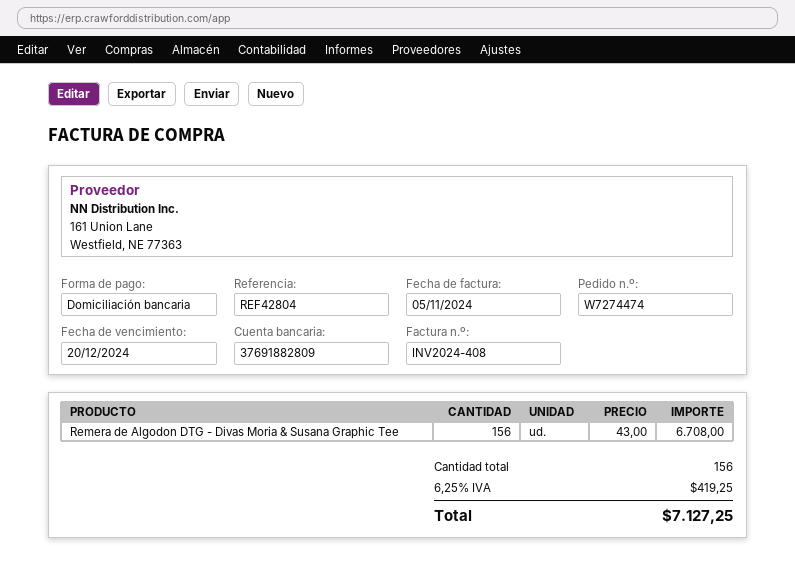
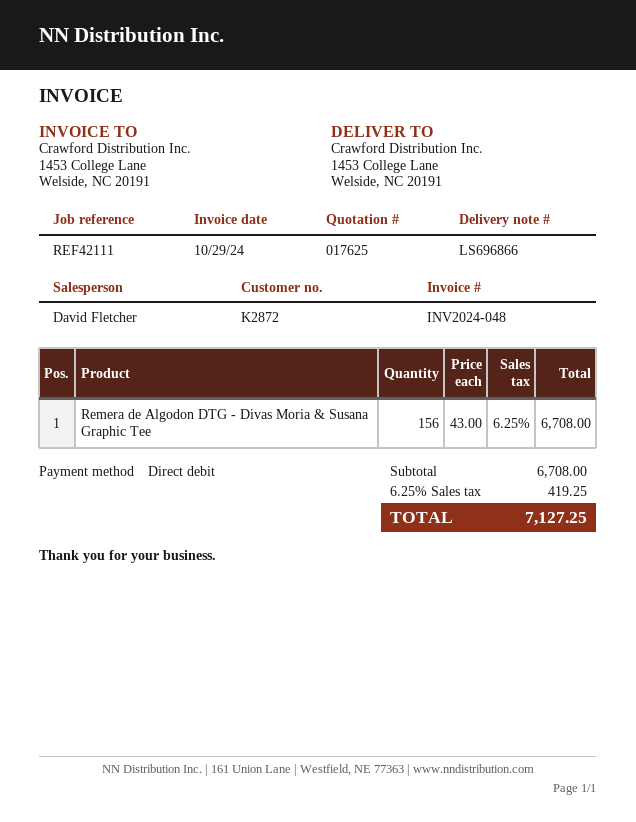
invoice number: INV2024-408 -> INV2024-048
invoice date: 2024-11-05 -> 2024-10-29
reference: REF42804 -> REF42111

